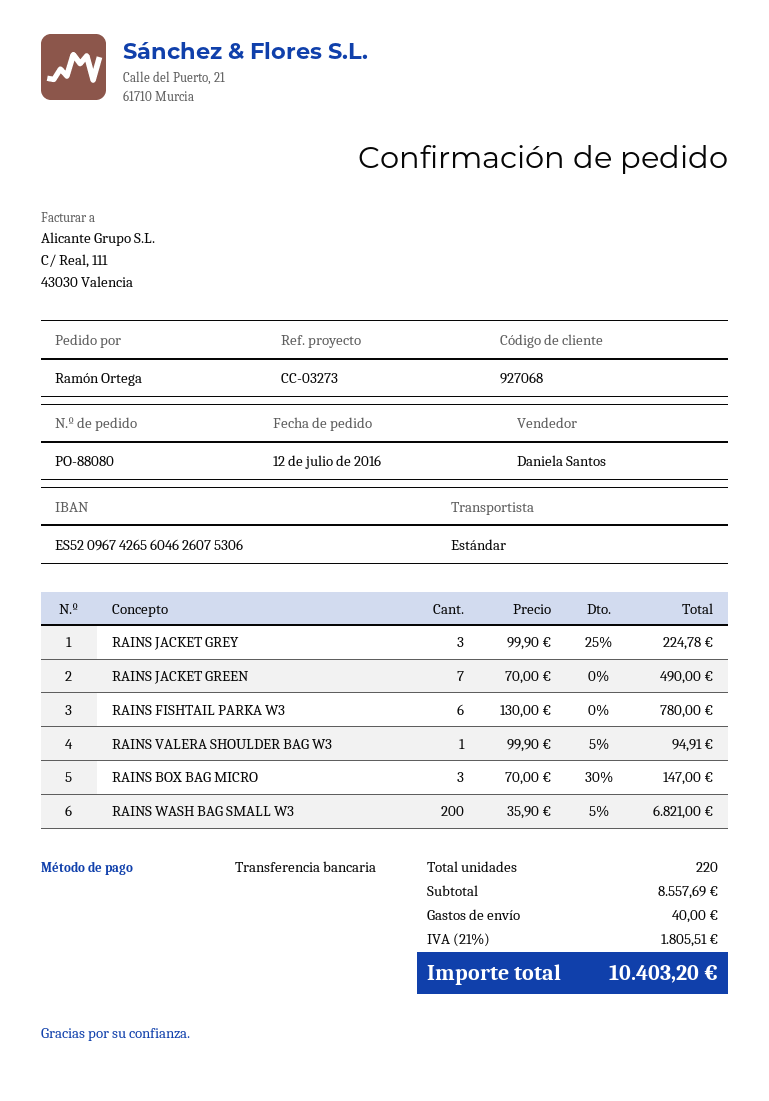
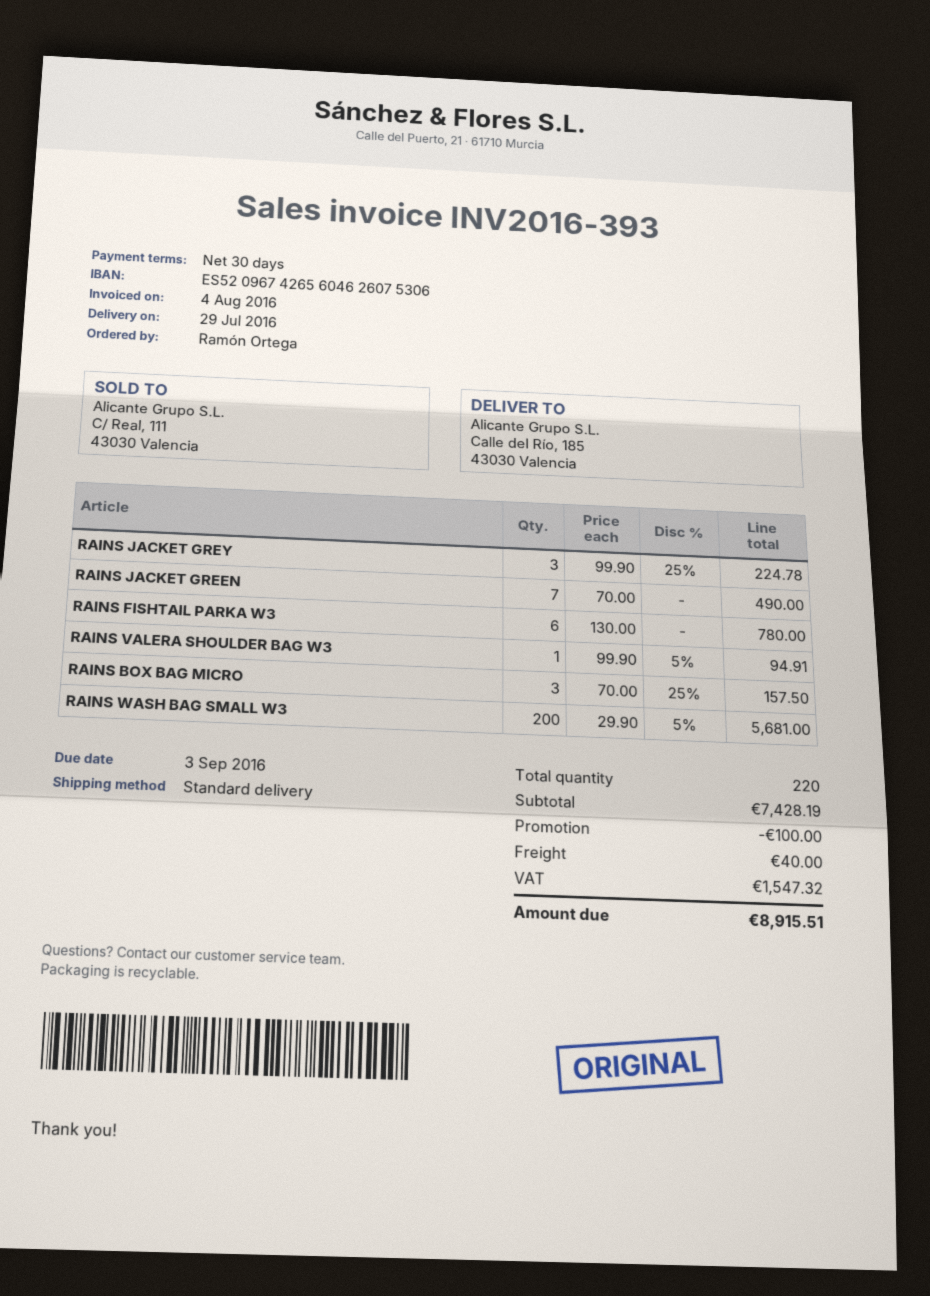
RAINS BOX BAG MICRO: 3 x 70.00 - 30% = 147.00 -> 3 x 70.00 - 25% = 157.50
RAINS WASH BAG SMALL W3: 200 x 35.90 - 5% = 6821.00 -> 200 x 29.90 - 5% = 5681.00
subtotal: 8557.69 -> 7428.19
discount: none -> 100.00
tax: 1805.51 -> 1547.32
total: 10403.20 -> 8915.51

